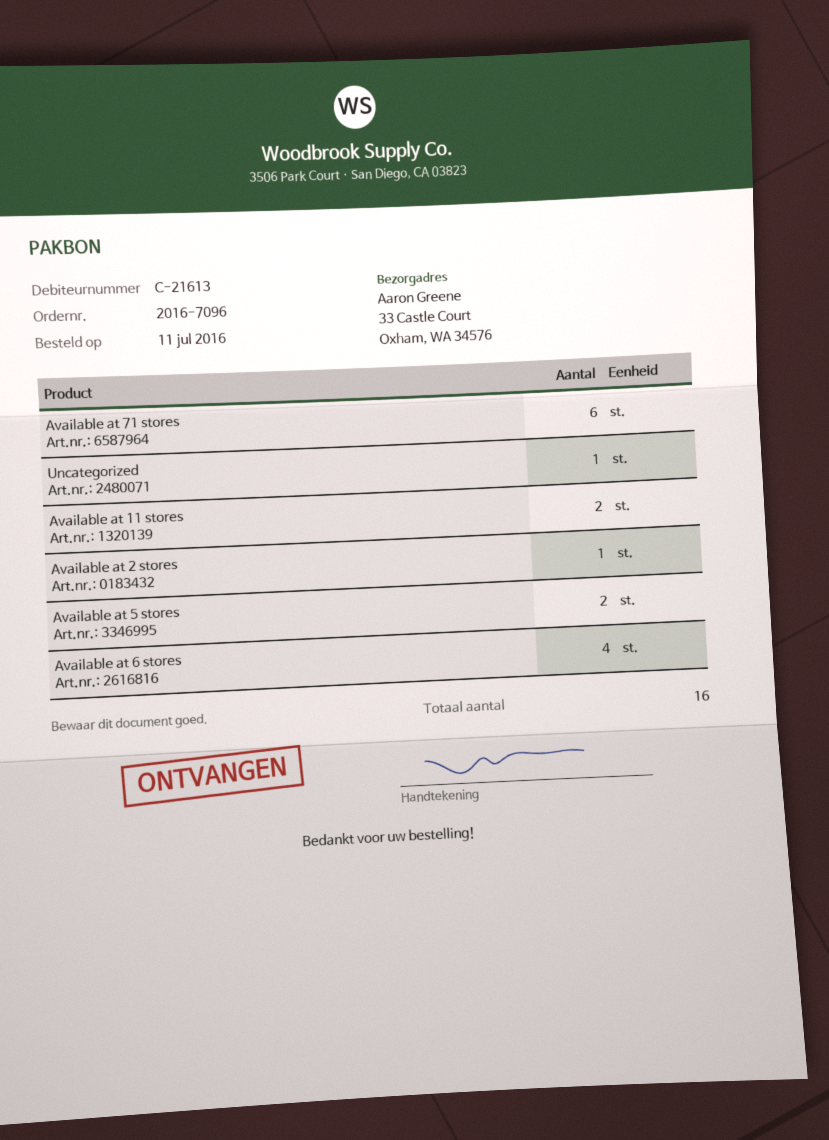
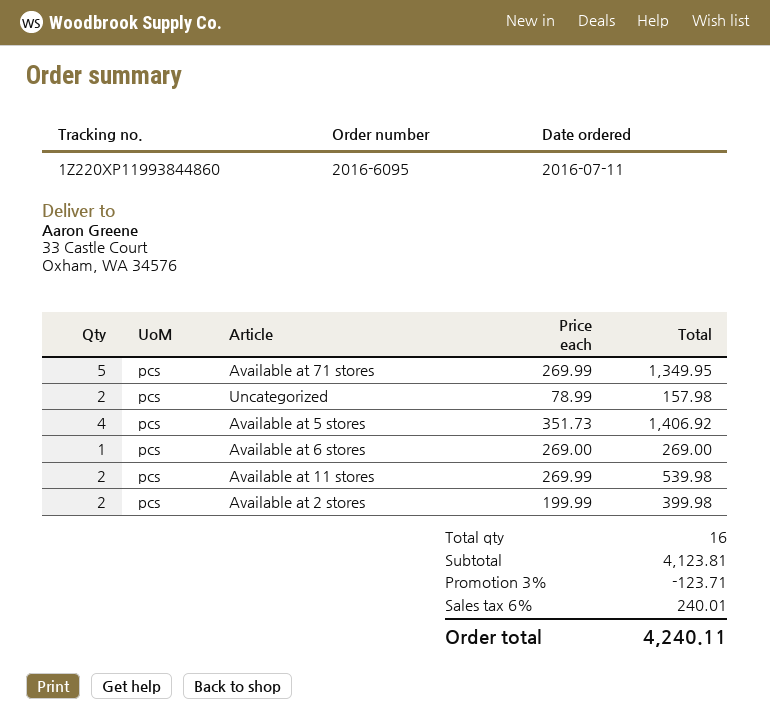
order number: 2016-7096 -> 2016-6095
Available at 71 stores: 6 -> 5
Uncategorized: 1 -> 2
Available at 2 stores: 1 -> 2
Available at 5 stores: 2 -> 4
Available at 6 stores: 4 -> 1

